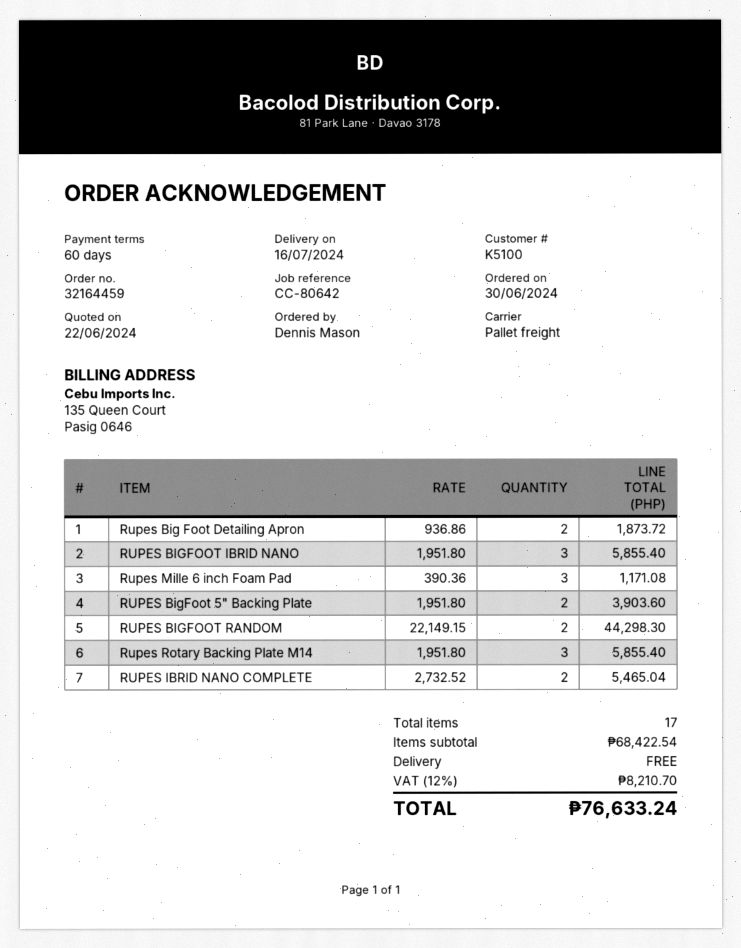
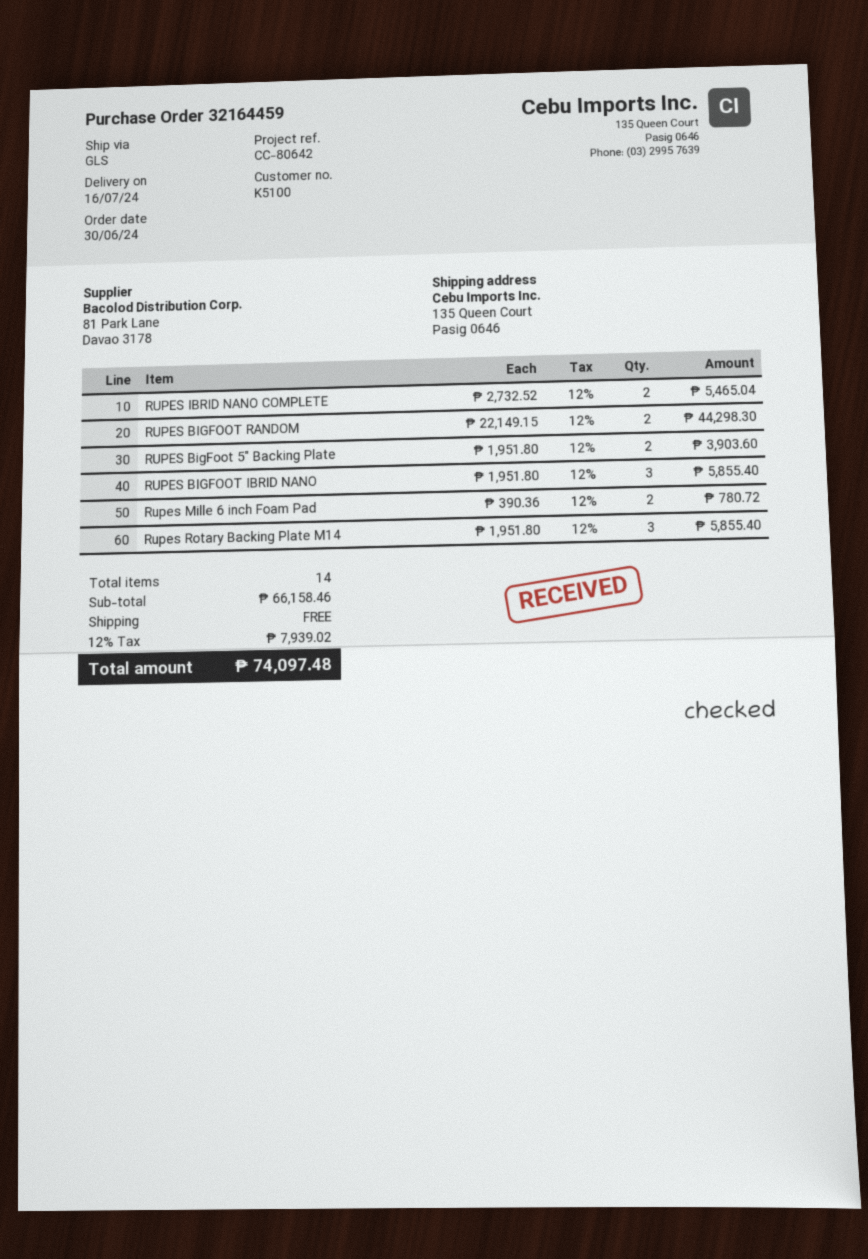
shipping method: pallet freight -> GLS
Rupes Big Foot Detailing Apron: 2 x 936.86 = 1873.72 -> none
Rupes Mille 6 inch Foam Pad: 3 x 390.36 = 1171.08 -> 2 x 390.36 = 780.72
total quantity: 17 -> 14
subtotal: 68422.54 -> 66158.46
tax: 12% = 8210.70 -> 12% = 7939.02
total: 76633.24 -> 74097.48

